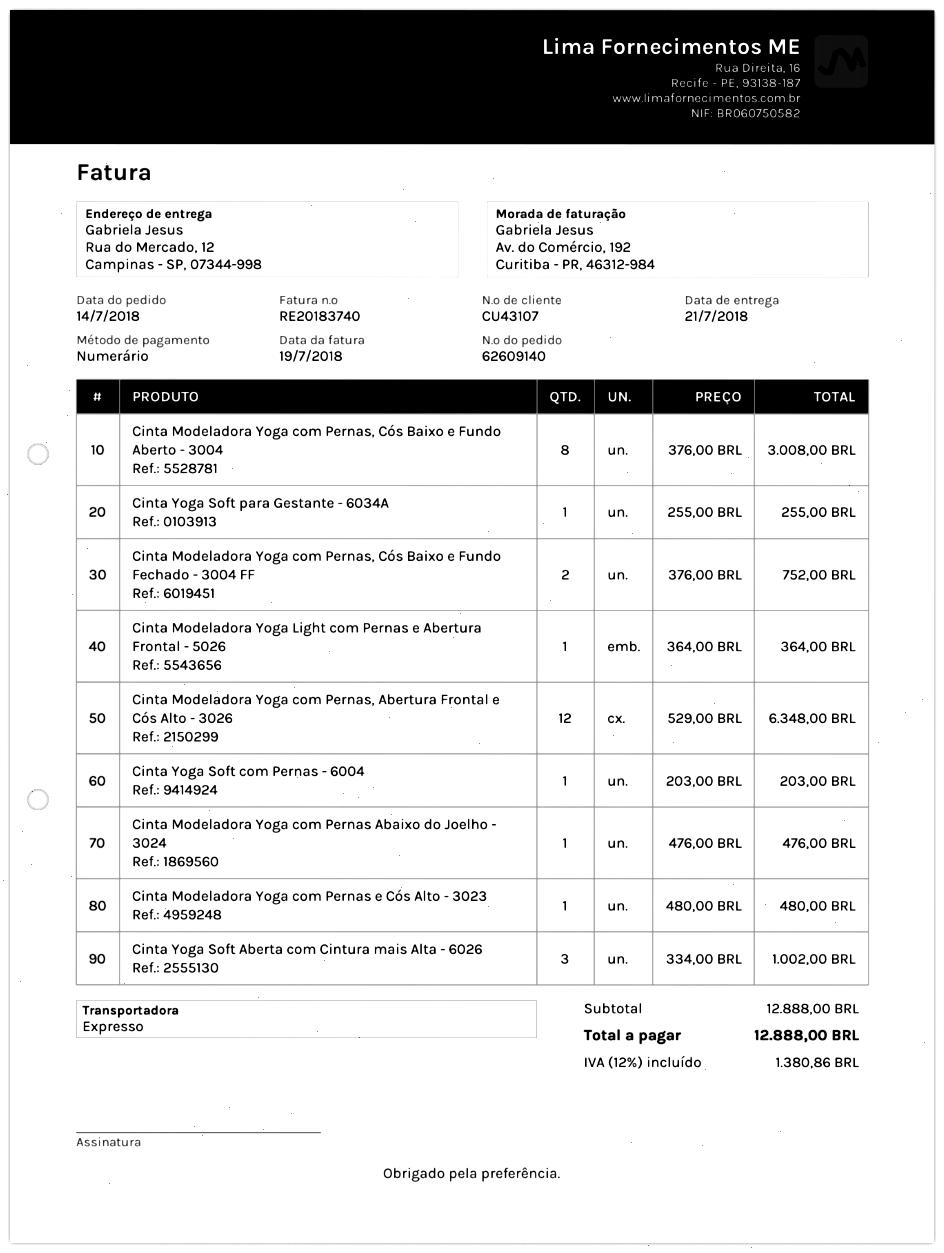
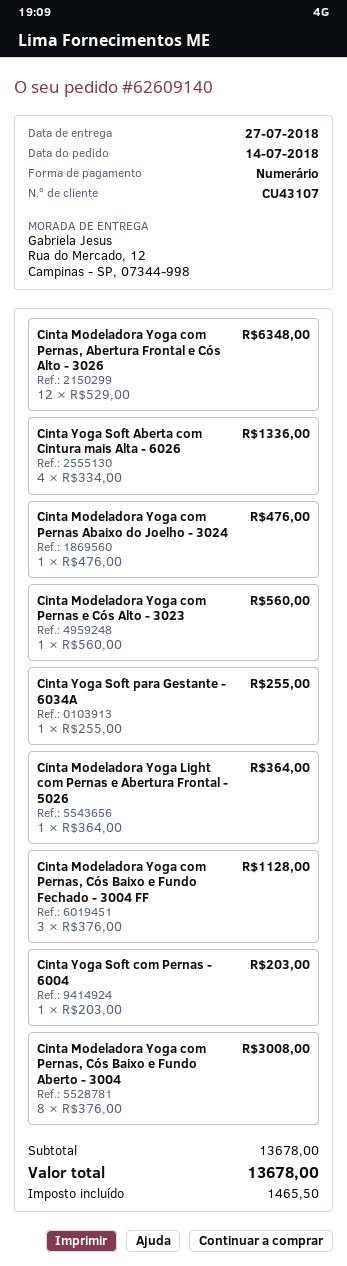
delivery date: 2018-07-21 -> 2018-07-27
Cinta Modeladora Yoga com Pernas, Cós Baixo e Fundo Fechado - 3004 FF: 2 x 376.00 = 752.00 -> 3 x 376.00 = 1128.00
Cinta Modeladora Yoga com Pernas e Cós Alto - 3023: 1 x 480.00 = 480.00 -> 1 x 560.00 = 560.00
Cinta Yoga Soft Aberta com Cintura mais Alta - 6026: 3 x 334.00 = 1002.00 -> 4 x 334.00 = 1336.00
subtotal: 12888.00 -> 13678.00
tax: 1380.86 -> 1465.50
total: 12888.00 -> 13678.00

